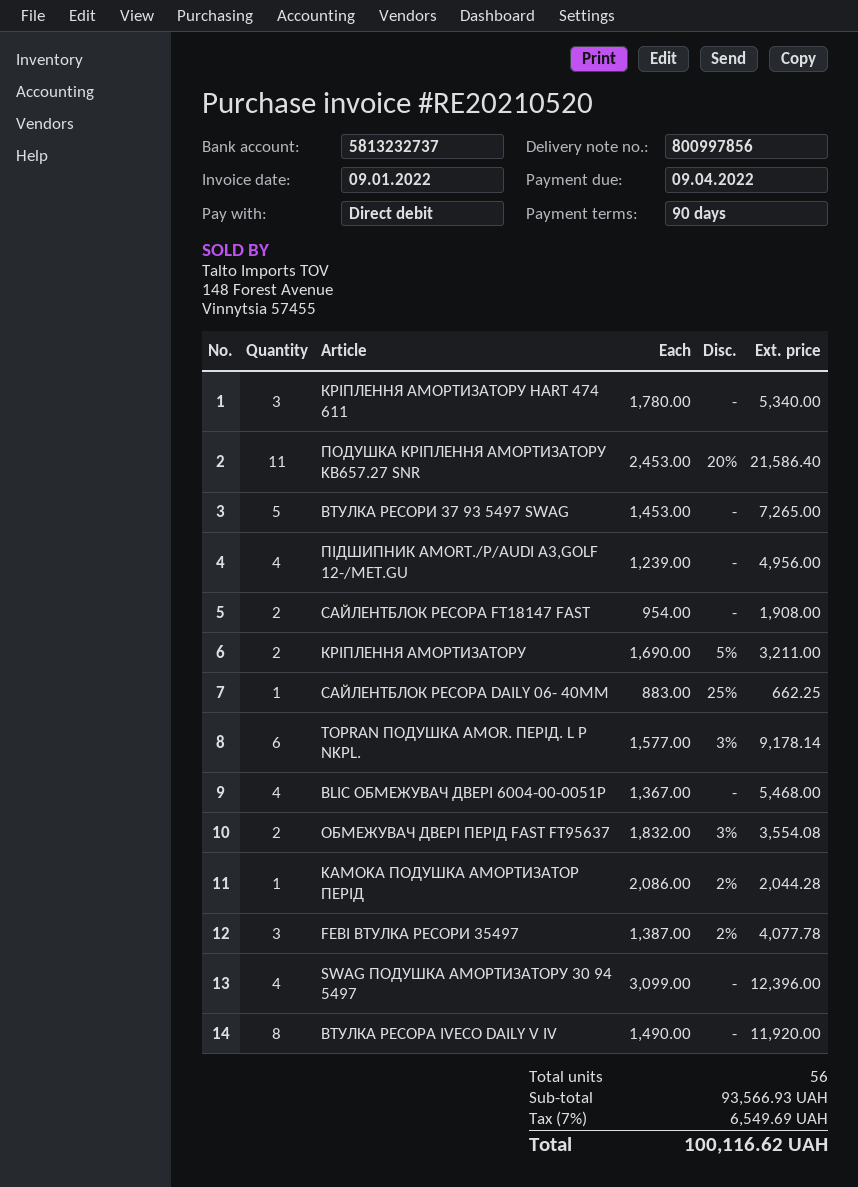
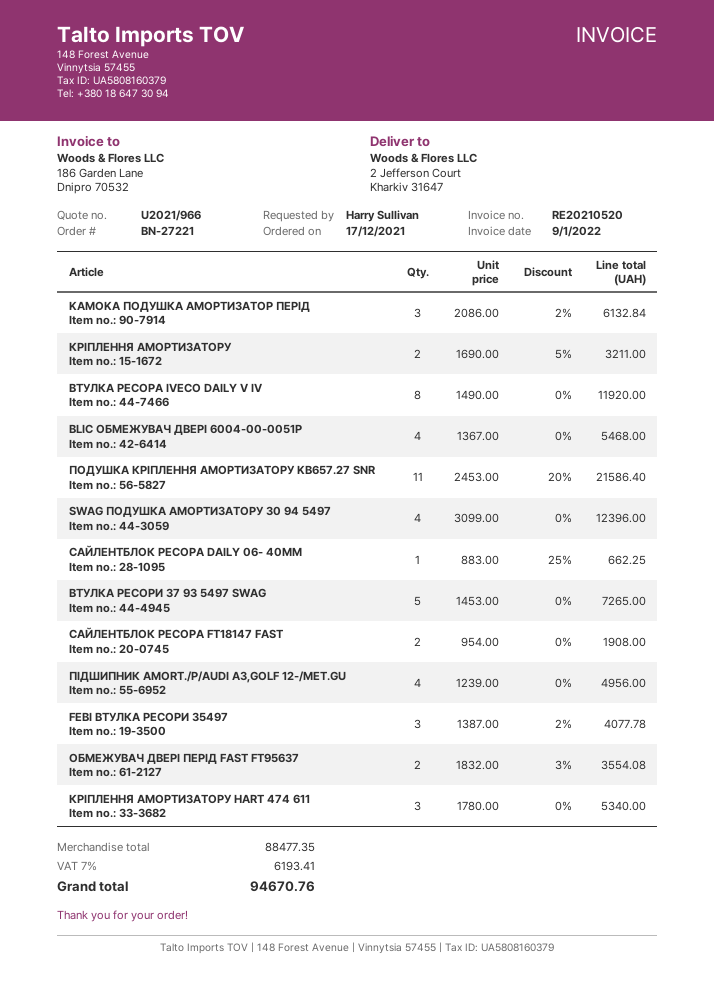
TOPRAN ПОДУШКА AMOR. ПЕРІД. L P NKPL.: 6 x 1577.00 - 3% = 9178.14 -> none
KAMOKA ПОДУШКА АМОРТИЗАТОР ПЕРІД: 1 x 2086.00 - 2% = 2044.28 -> 3 x 2086.00 - 2% = 6132.84
subtotal: 93566.93 -> 88477.35
tax: 7% = 6549.69 -> 7% = 6193.41
total: 100116.62 -> 94670.76

